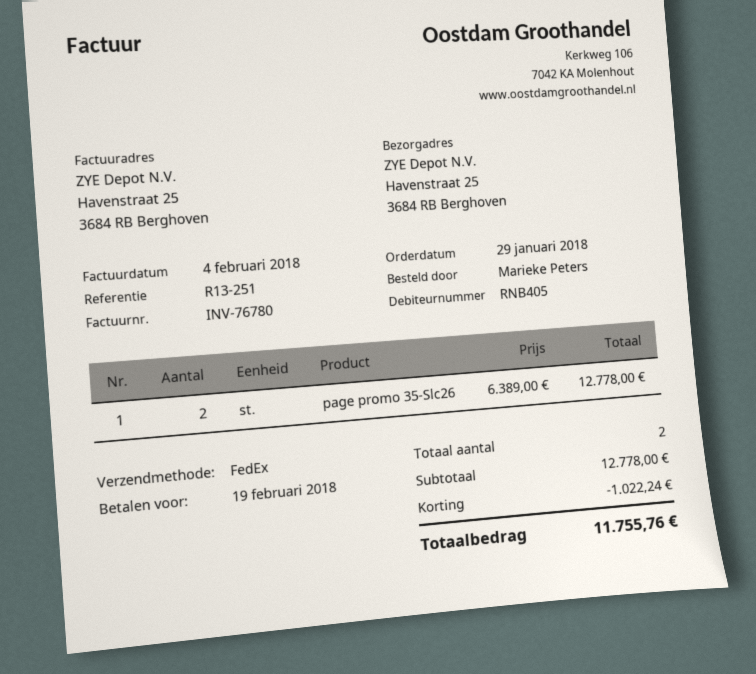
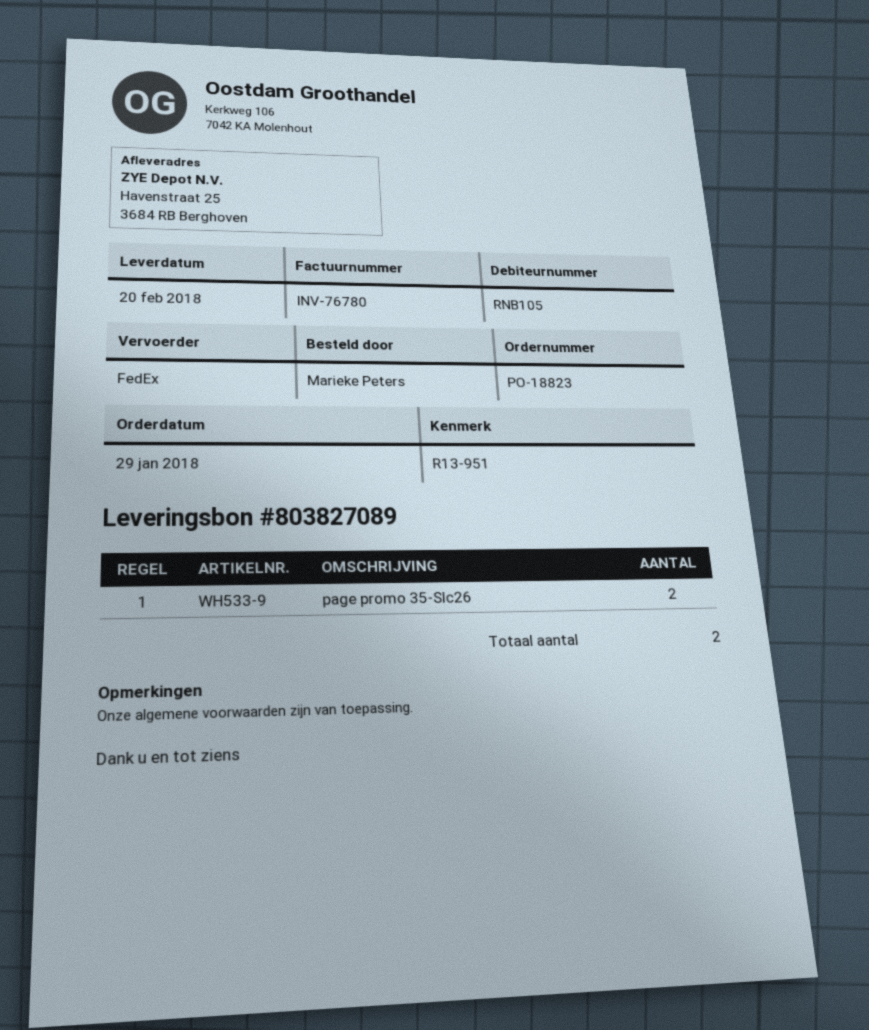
customer number: RNB405 -> RNB105
reference: R13-251 -> R13-951

